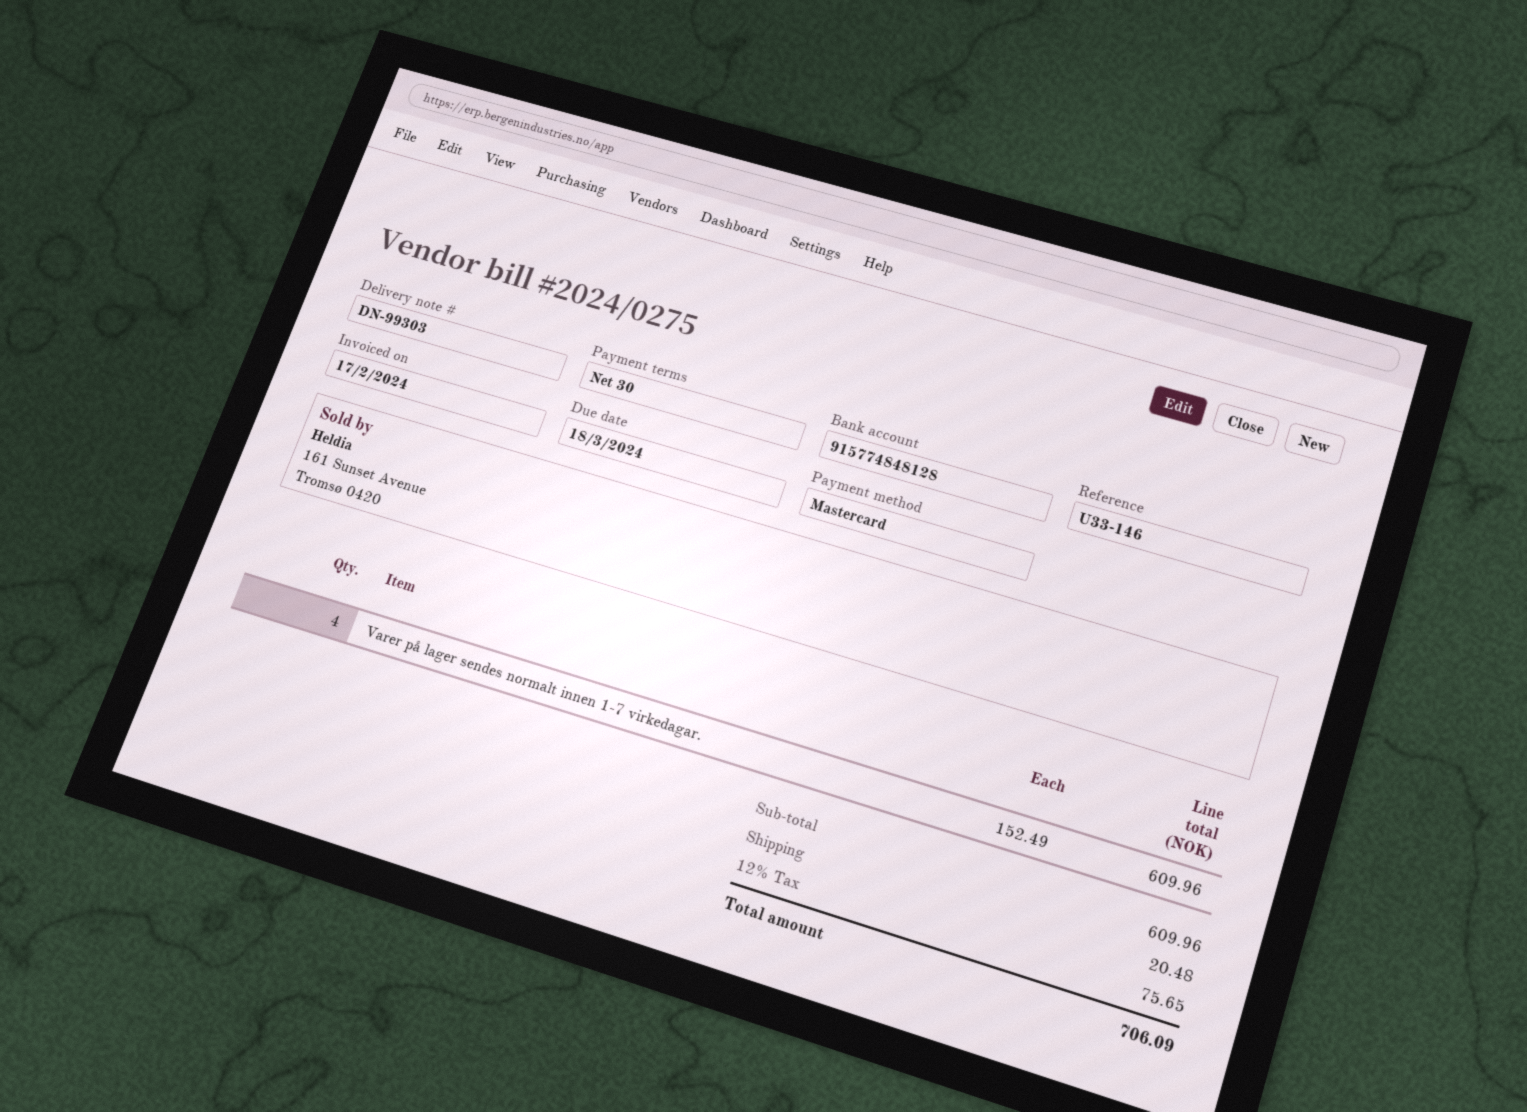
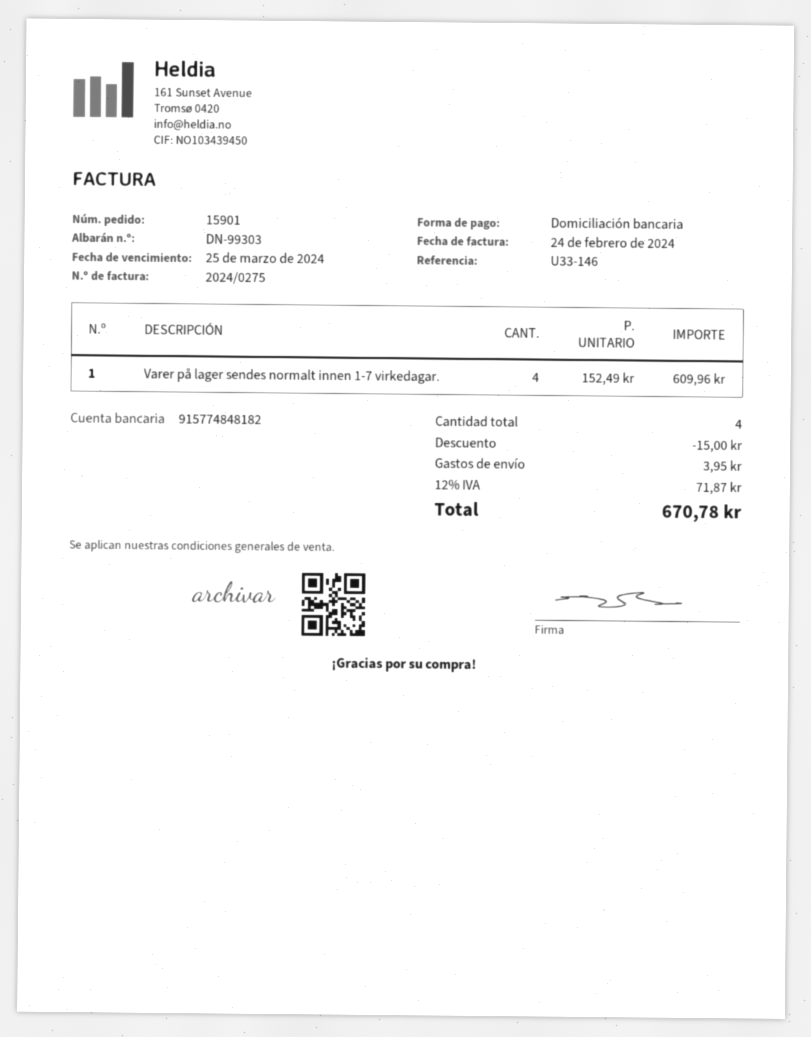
invoice date: 2024-02-17 -> 2024-02-24
due date: 2024-03-18 -> 2024-03-25
payment method: Mastercard -> direct debit
bank account: 915774848128 -> 915774848182
discount: none -> 15.00
shipping: 20.48 -> 3.95
tax: 12% = 75.65 -> 12% = 71.87
total: 706.09 -> 670.78

